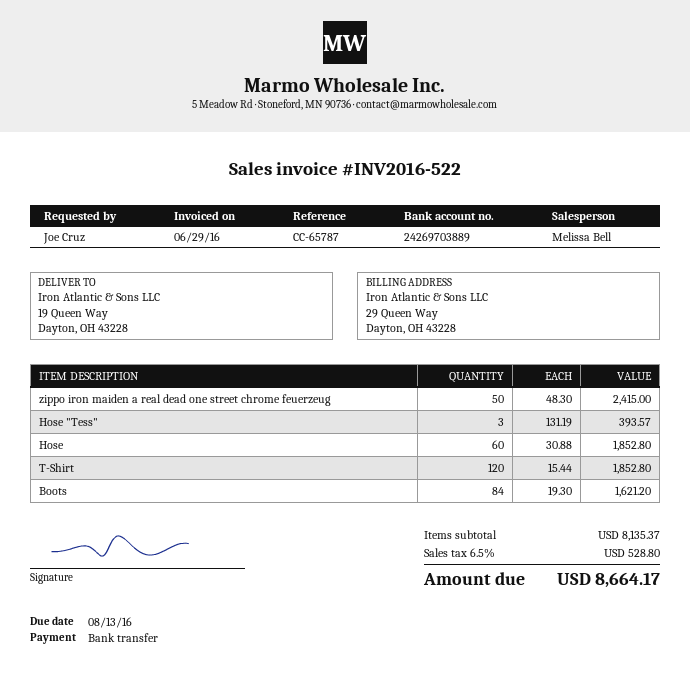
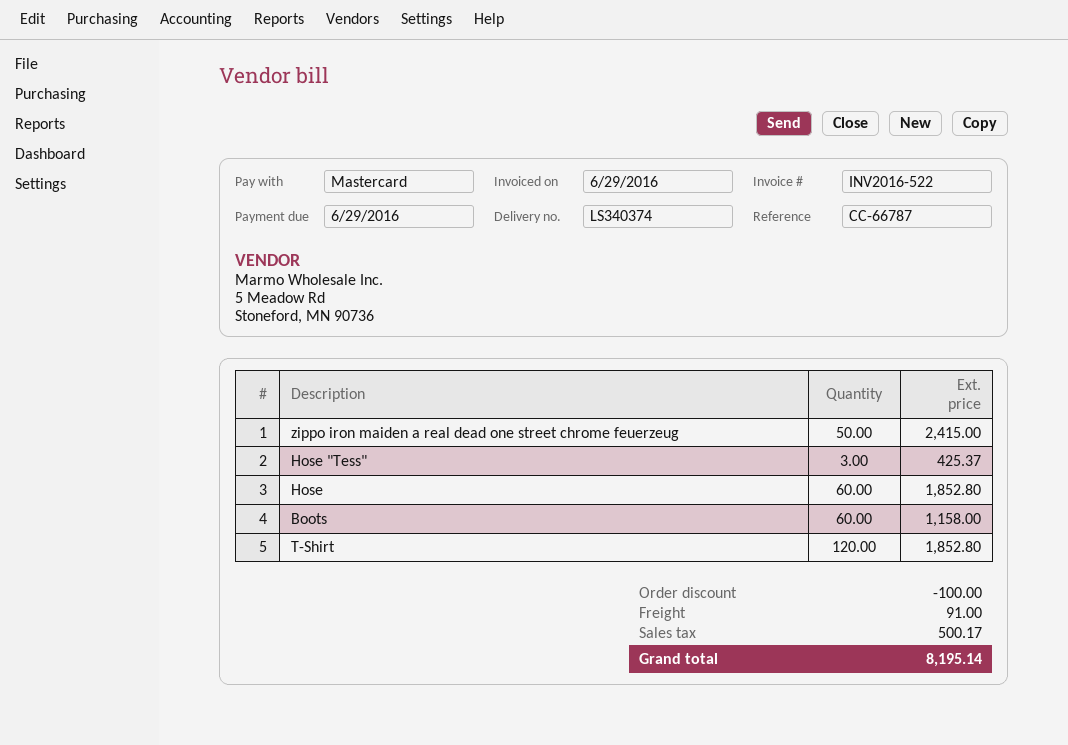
due date: 2016-08-13 -> 2016-06-29
reference: CC-65787 -> CC-66787
payment method: bank transfer -> Mastercard
Hose "Tess": 3 for 393.57 -> 3 for 425.37
Boots: 84 for 1621.20 -> 60 for 1158.00
discount: none -> 100.00
shipping: none -> 91.00
tax: 528.80 -> 500.17
total: 8664.17 -> 8195.14

